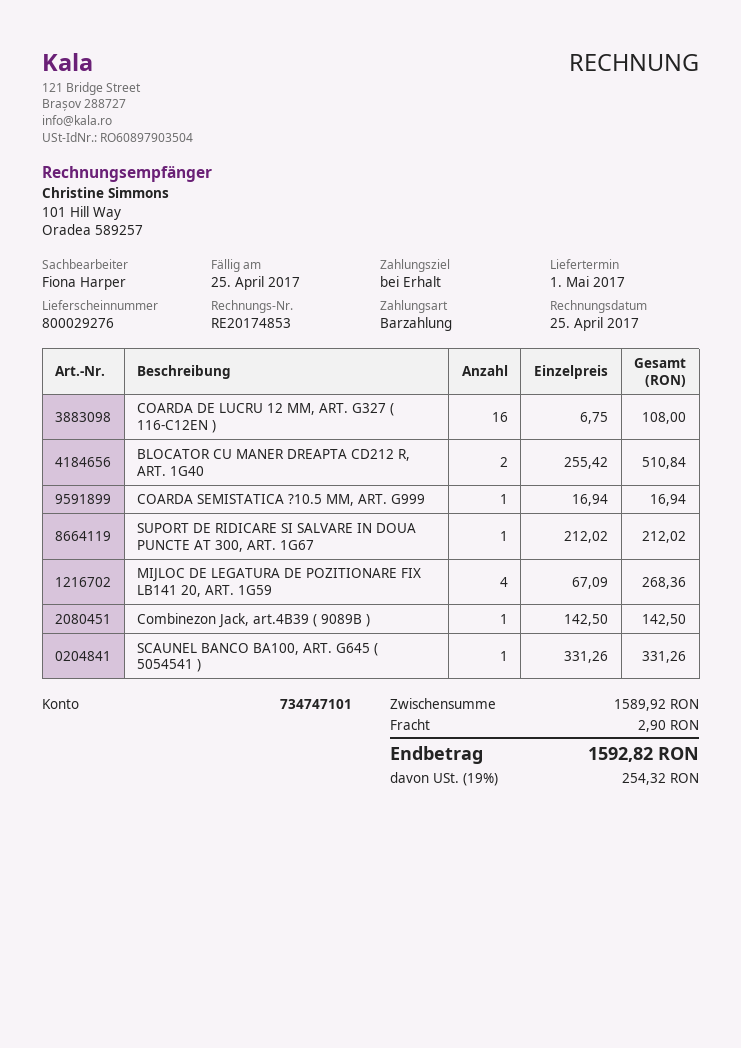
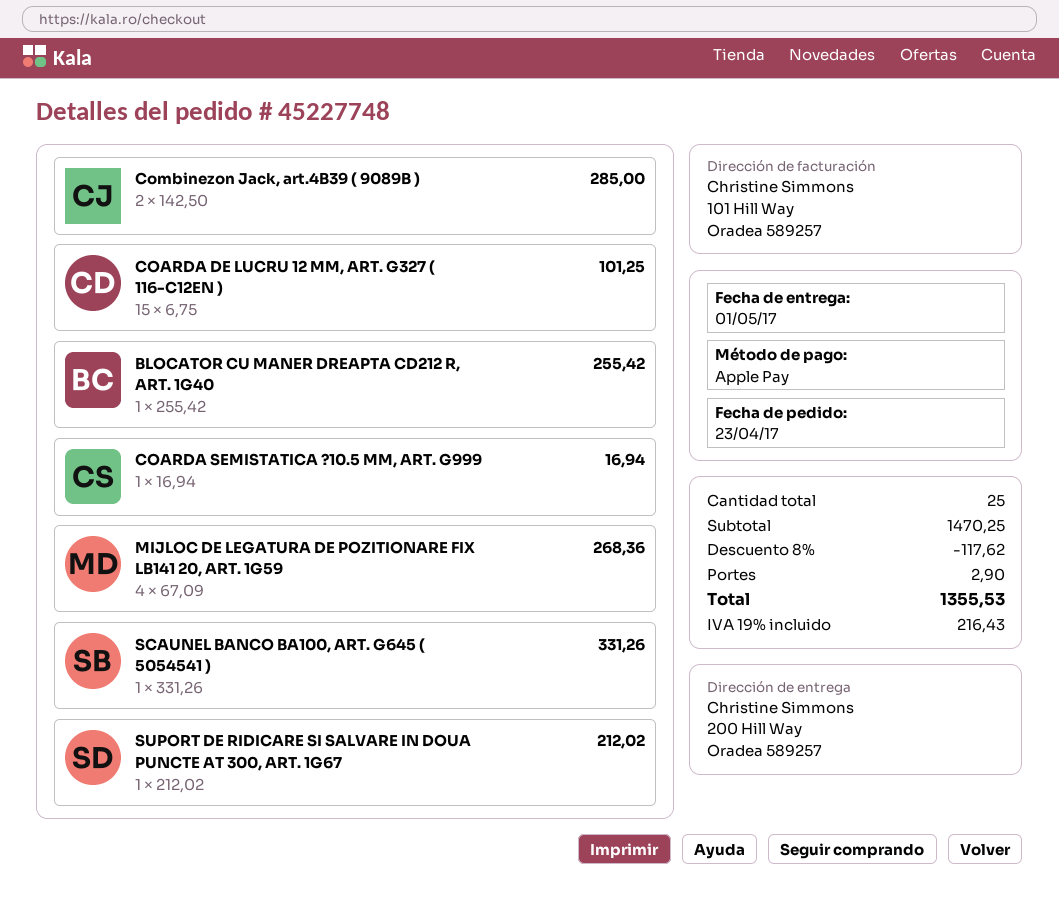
payment method: cash -> Apple Pay
COARDA DE LUCRU 12 MM, ART. G327 ( 116-C12EN ): 16 x 6.75 = 108.00 -> 15 x 6.75 = 101.25
BLOCATOR CU MANER DREAPTA CD212 R, ART. 1G40: 2 x 255.42 = 510.84 -> 1 x 255.42 = 255.42
Combinezon Jack, art.4B39 ( 9089B ): 1 x 142.50 = 142.50 -> 2 x 142.50 = 285.00
subtotal: 1589.92 -> 1470.25
discount: none -> 8% = 117.62
tax: 19% = 254.32 -> 19% = 216.43
total: 1592.82 -> 1355.53

